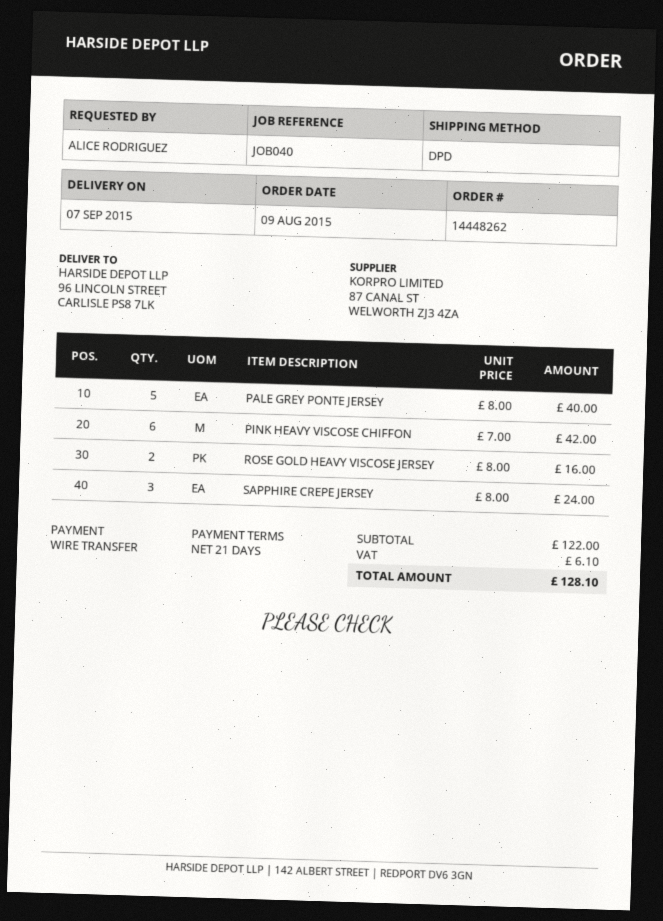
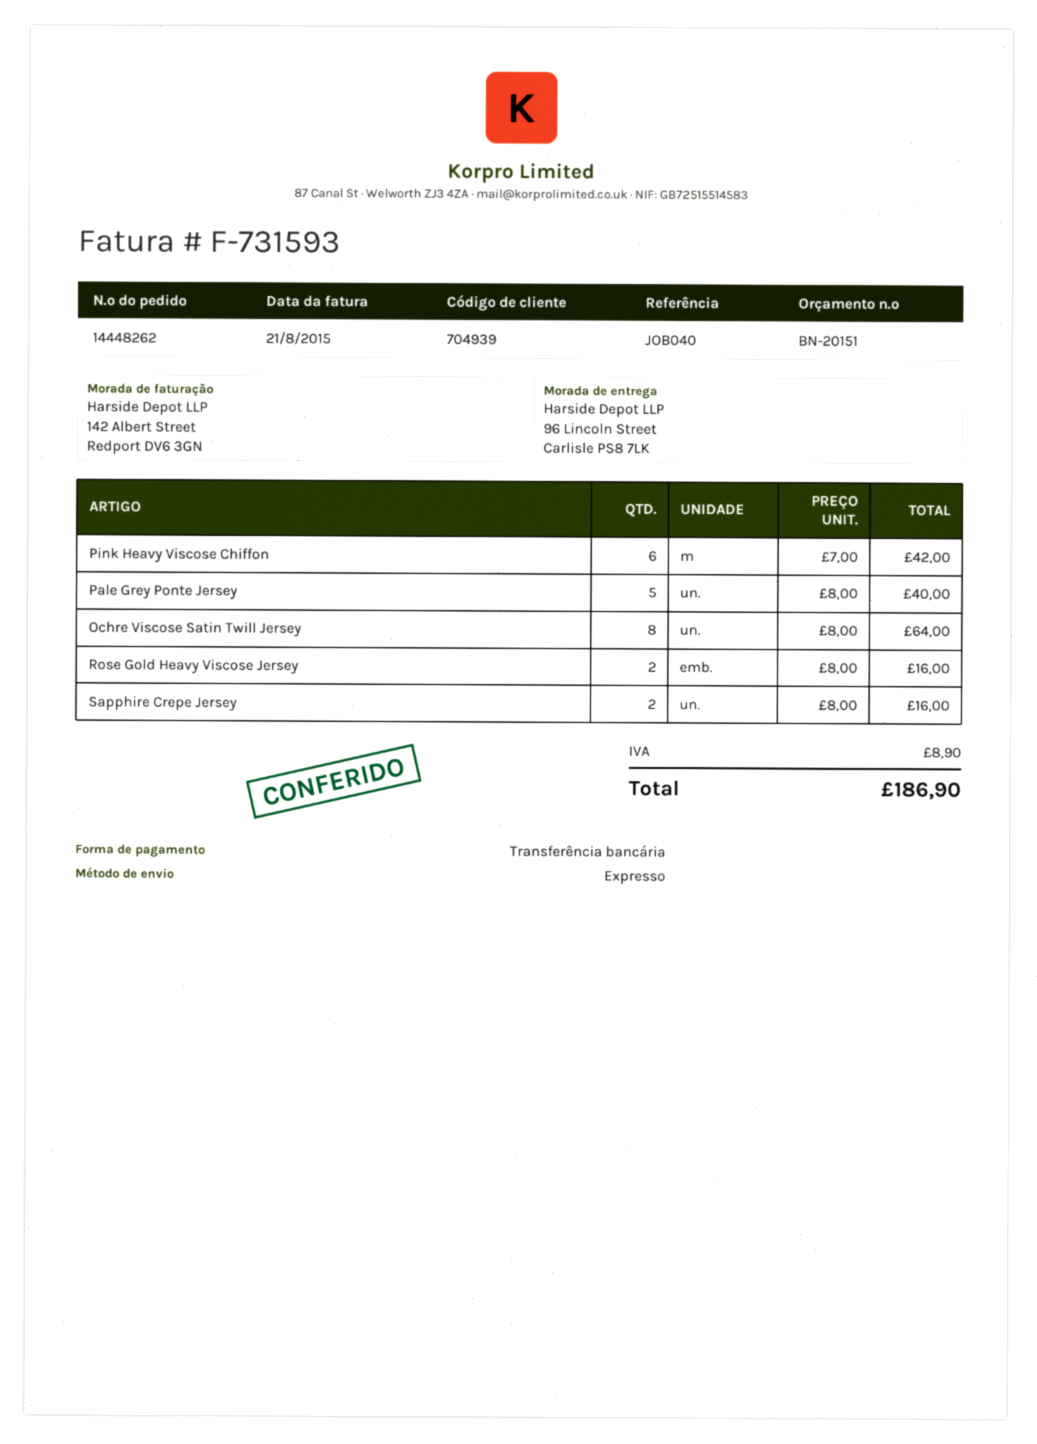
shipping method: DPD -> express
SAPPHIRE CREPE JERSEY: 3 x 8.00 = 24.00 -> 2 x 8.00 = 16.00
Ochre Viscose Satin Twill Jersey: none -> 8 x 8.00 = 64.00
tax: 6.10 -> 8.90
total: 128.10 -> 186.90

